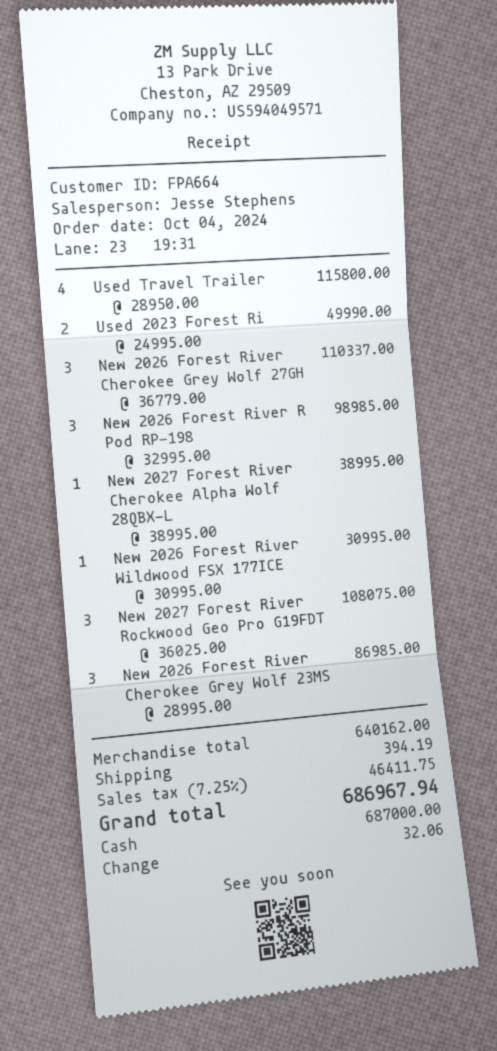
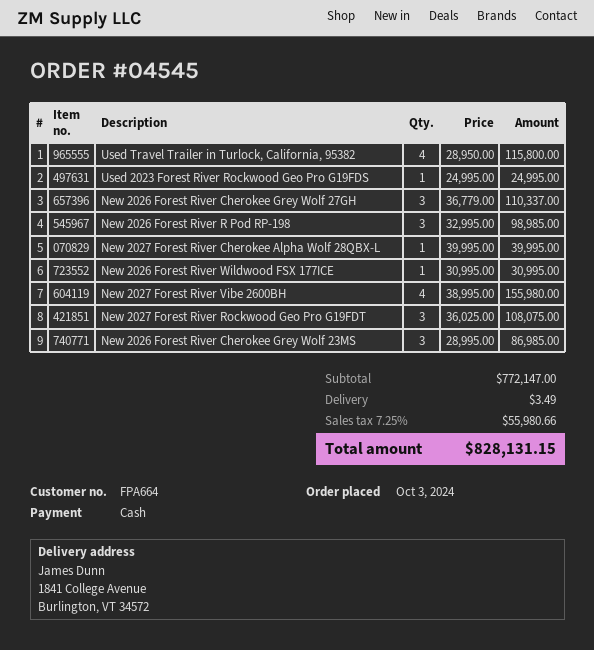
order date: 2024-10-04 -> 2024-10-03
Used 2023 Forest Ri: 2 x 24995.00 = 49990.00 -> 1 x 24995.00 = 24995.00
New 2027 Forest River Cherokee Alpha Wolf 28QBX-L: 1 x 38995.00 = 38995.00 -> 1 x 39995.00 = 39995.00
New 2027 Forest River Vibe 2600BH: none -> 4 x 38995.00 = 155980.00
subtotal: 640162.00 -> 772147.00
shipping: 394.19 -> 3.49
tax: 7.25% = 46411.75 -> 7.25% = 55980.66
total: 686967.94 -> 828131.15

